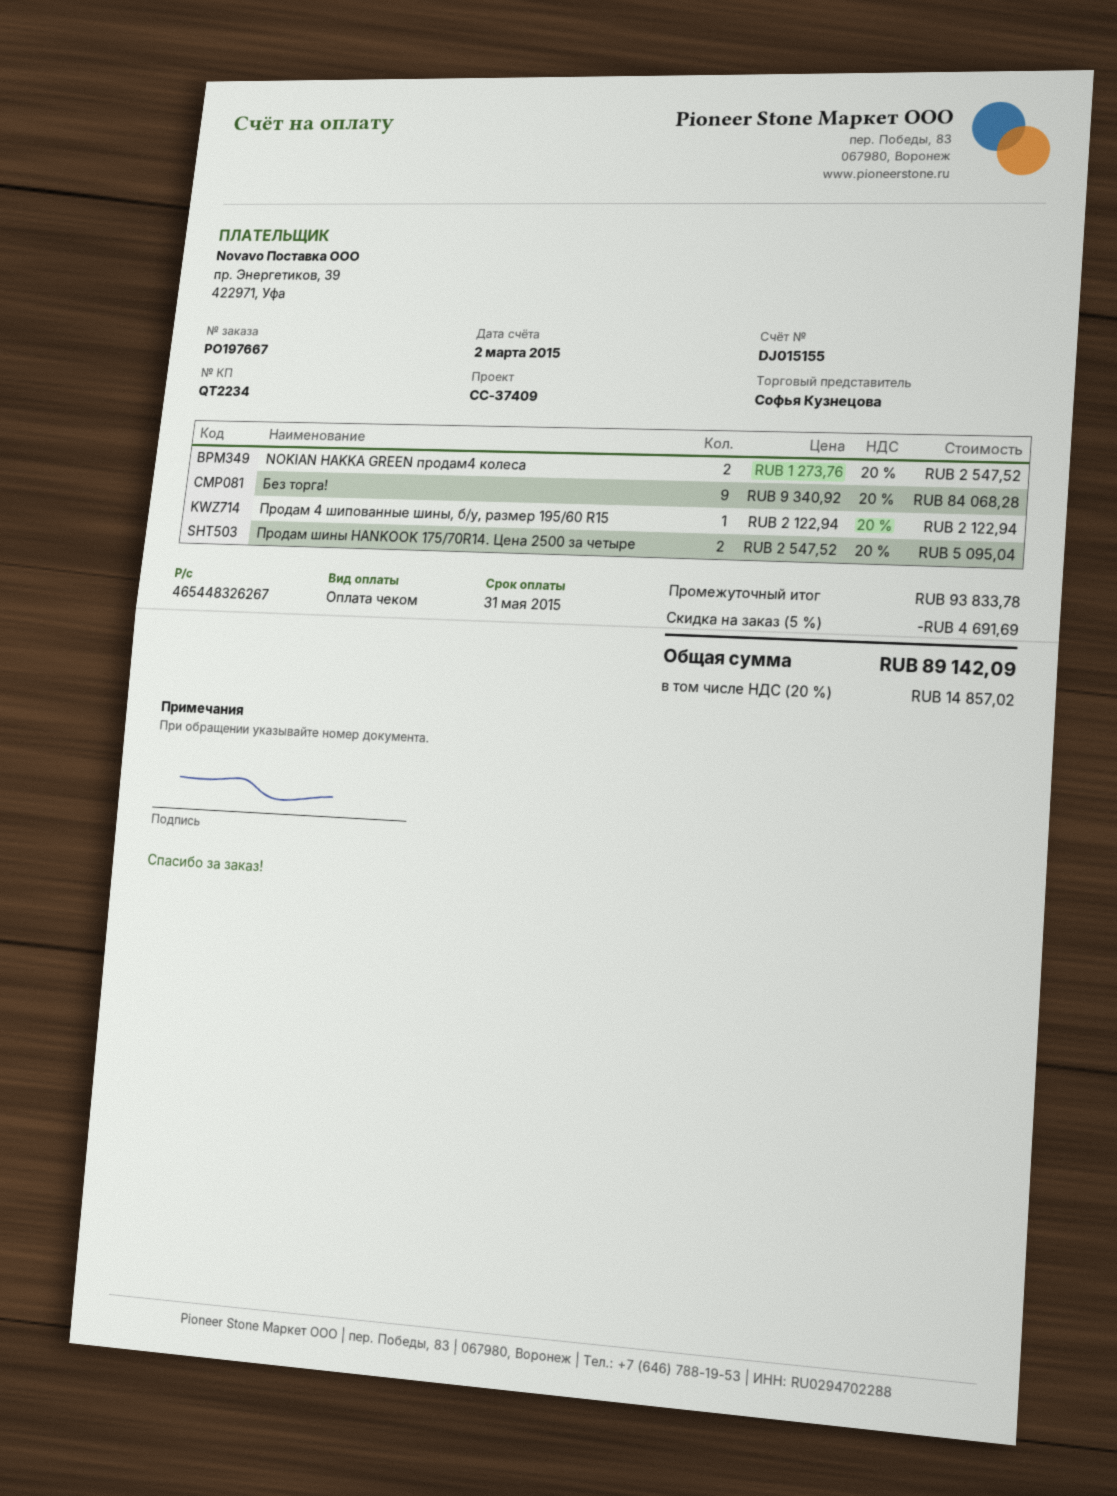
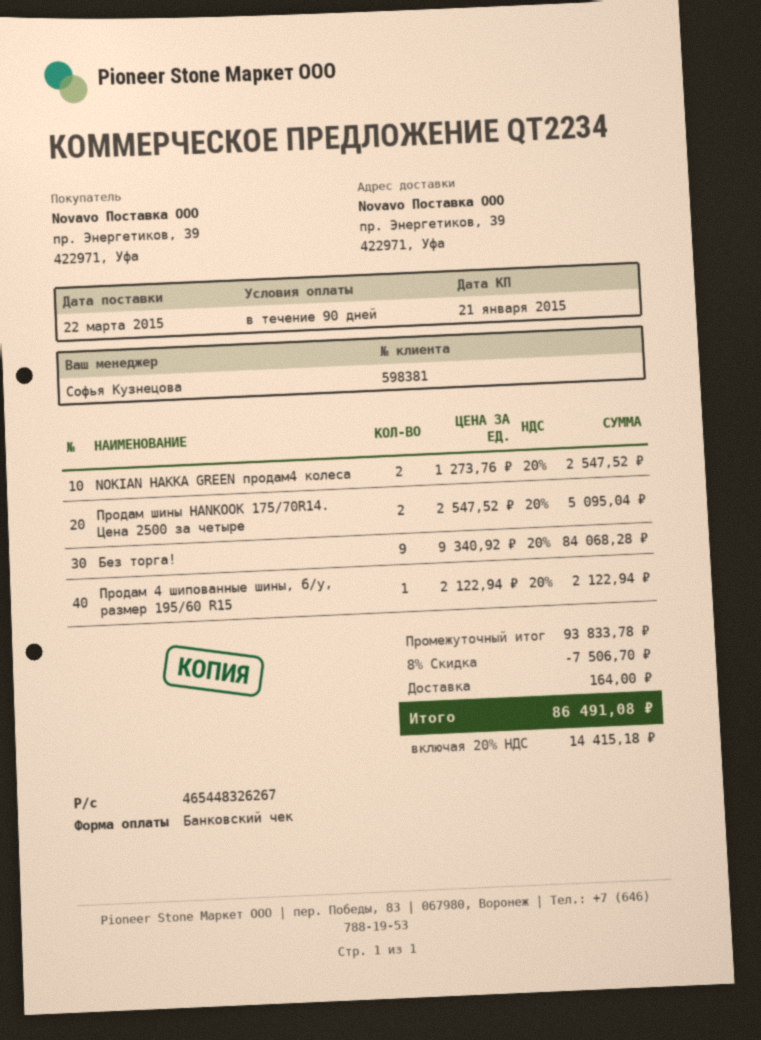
discount: 5% = 4691.69 -> 8% = 7506.70
shipping: none -> 164.00
tax: 20% = 14857.02 -> 20% = 14415.18
total: 89142.09 -> 86491.08

